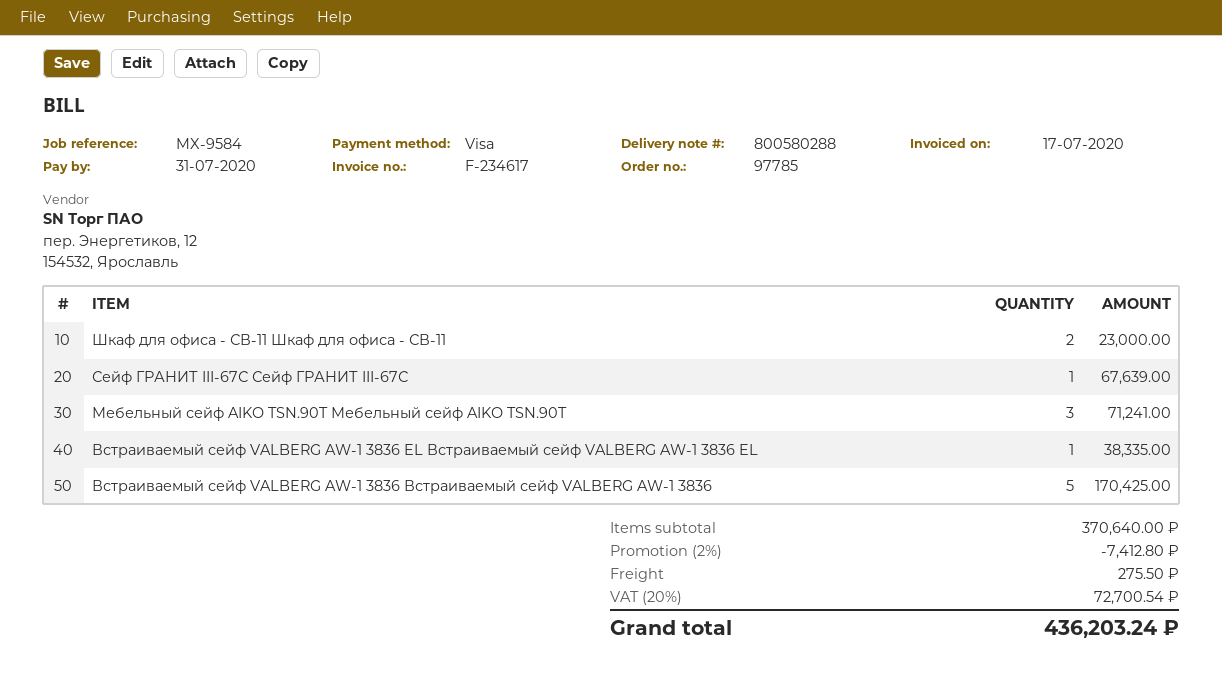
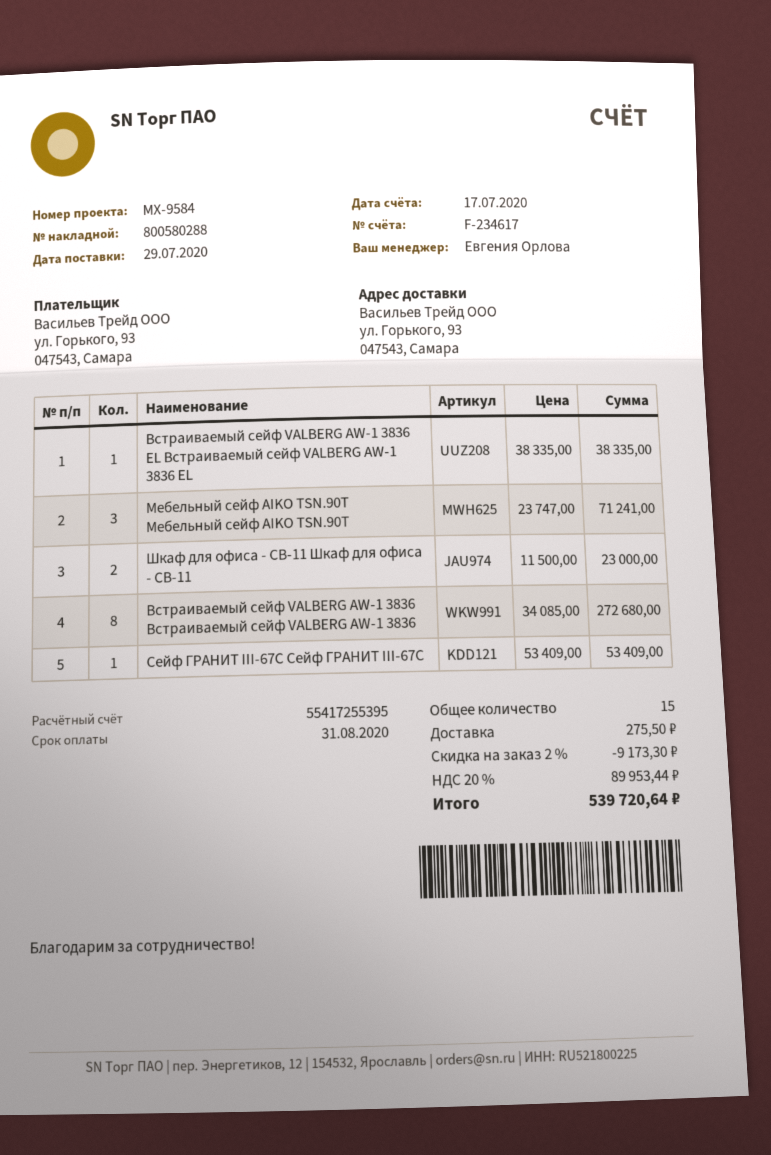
due date: 2020-07-31 -> 2020-08-31
Сейф ГРАНИТ III-67С Сейф ГРАНИТ III-67С: 1 for 67639.00 -> 1 for 53409.00
Встраиваемый сейф VALBERG AW-1 3836 Встраиваемый сейф VALBERG AW-1 3836: 5 for 170425.00 -> 8 for 272680.00
discount: 2% = 7412.80 -> 2% = 9173.30
tax: 20% = 72700.54 -> 20% = 89953.44
total: 436203.24 -> 539720.64

